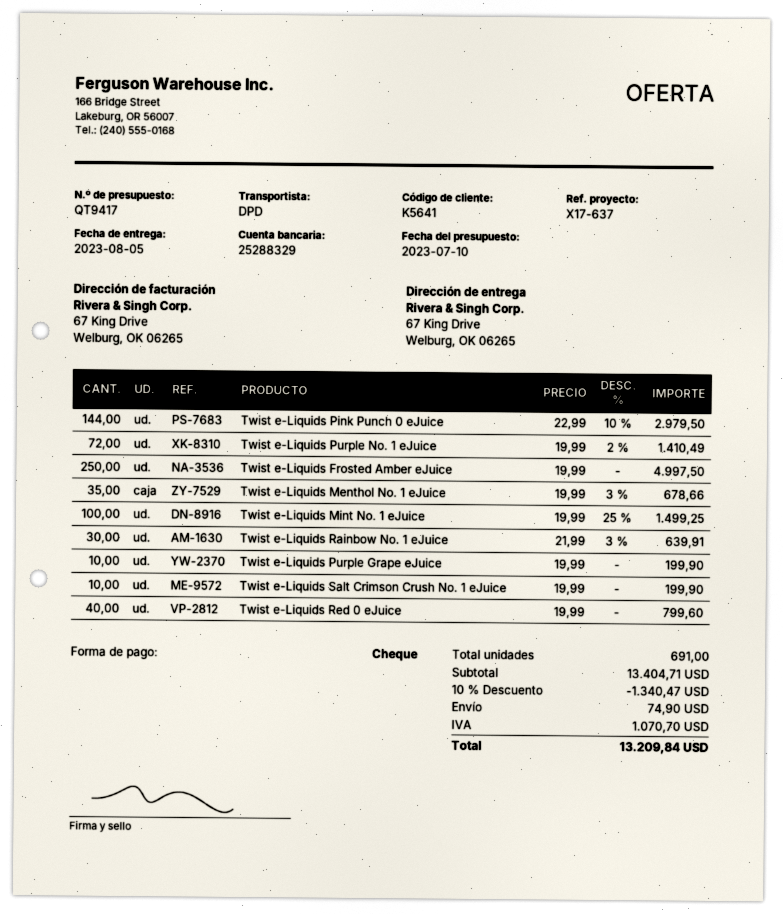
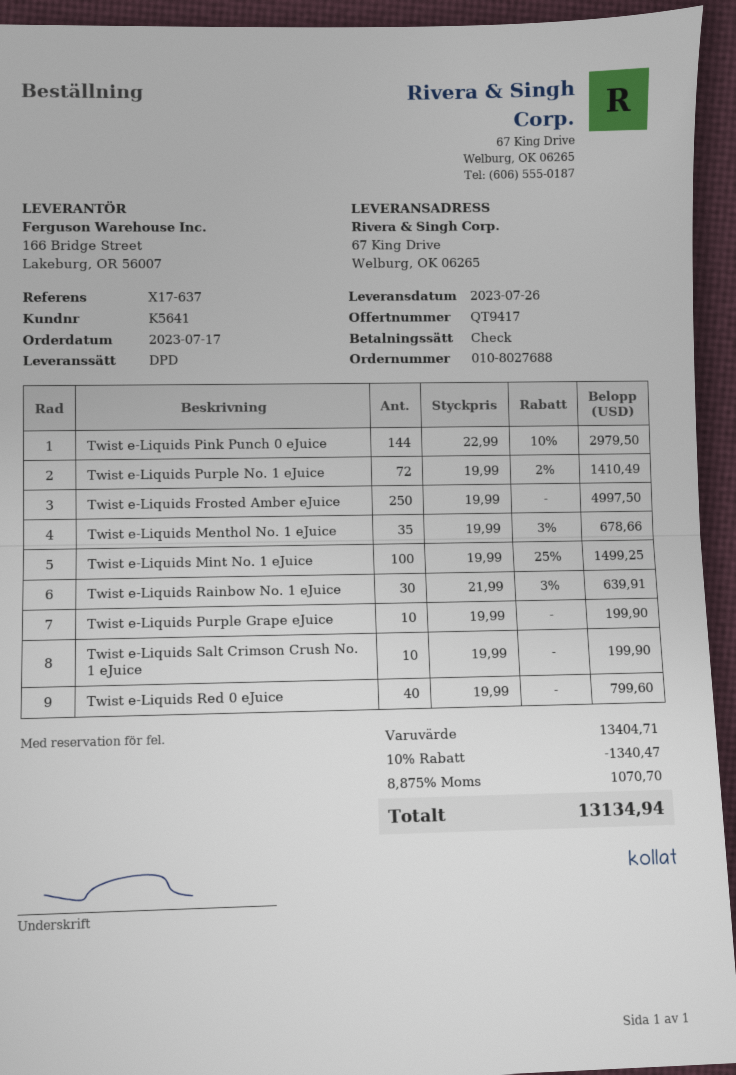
delivery date: 2023-08-05 -> 2023-07-26
shipping: 74.90 -> none
total: 13209.84 -> 13134.94

